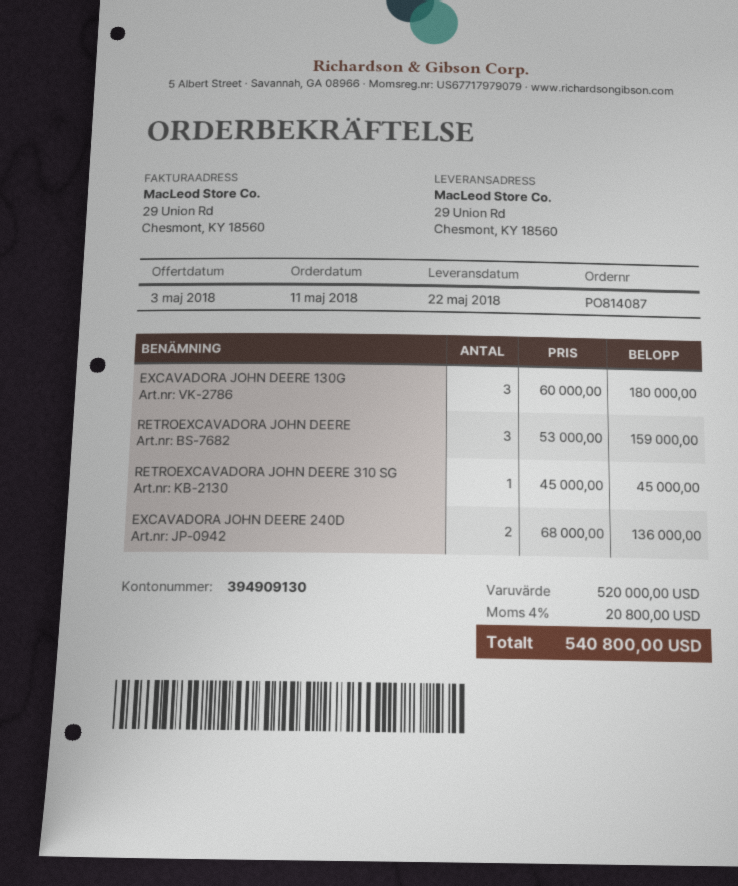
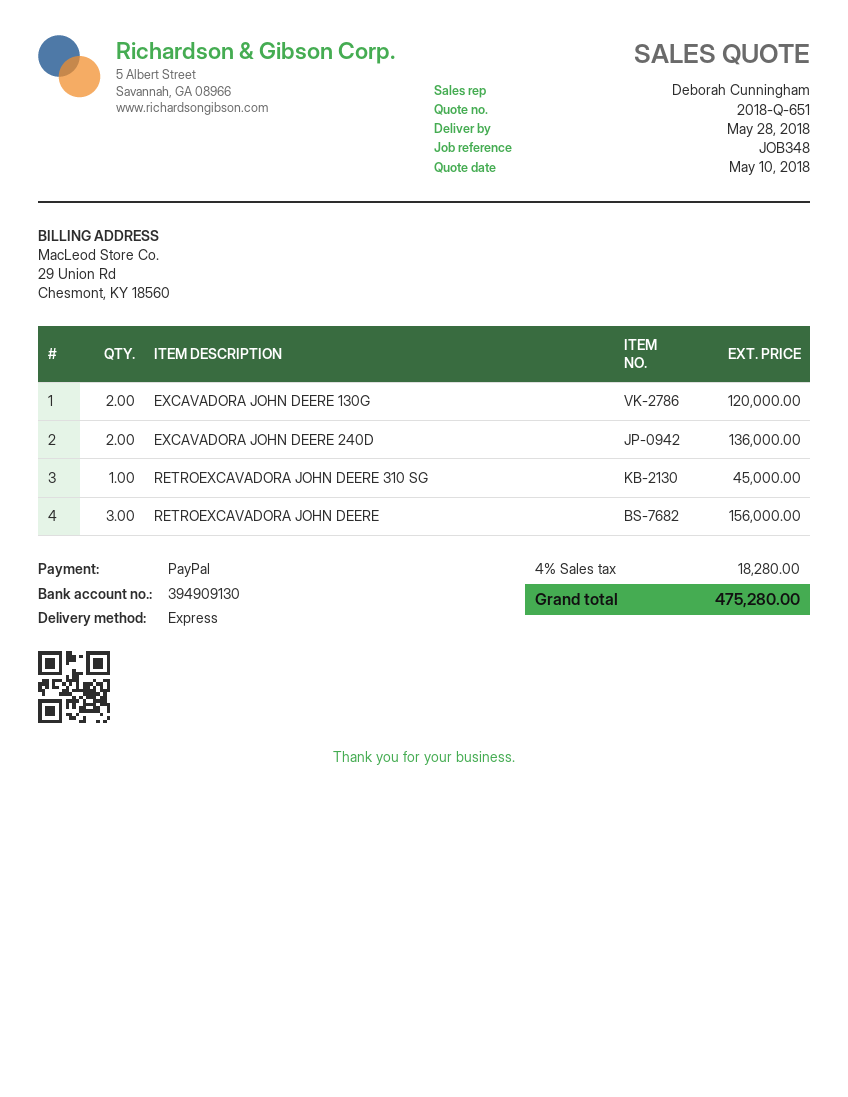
quote date: 2018-05-03 -> 2018-05-10
delivery date: 2018-05-22 -> 2018-05-28
EXCAVADORA JOHN DEERE 130G: 3 for 180000.00 -> 2 for 120000.00
RETROEXCAVADORA JOHN DEERE: 3 for 159000.00 -> 3 for 156000.00
tax: 4% = 20800.00 -> 4% = 18280.00
total: 540800.00 -> 475280.00

